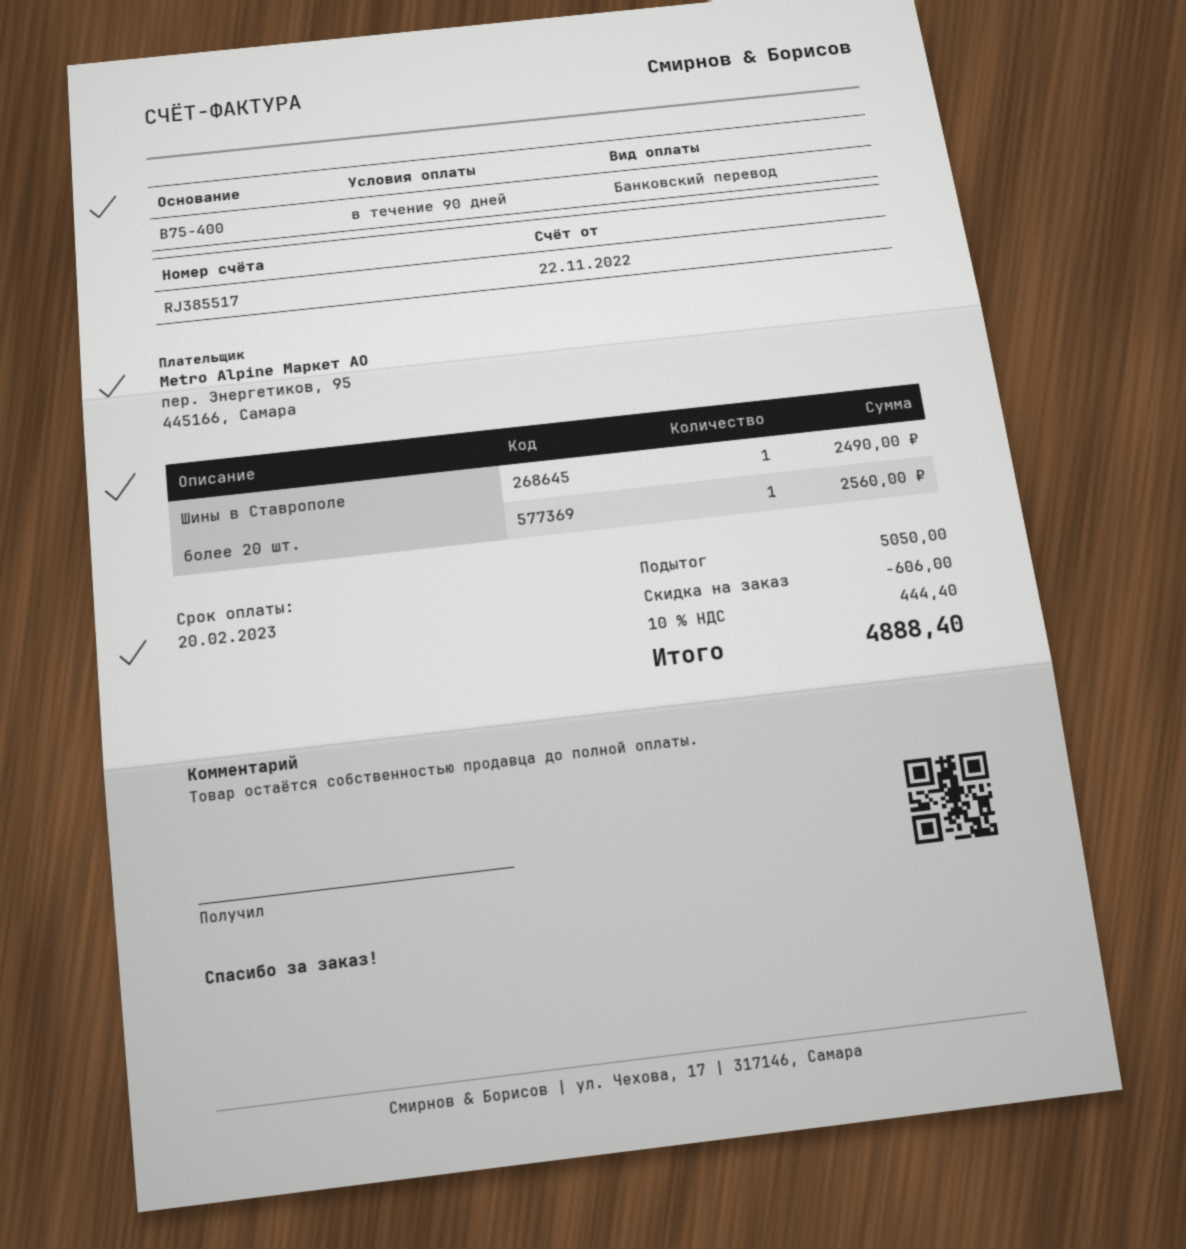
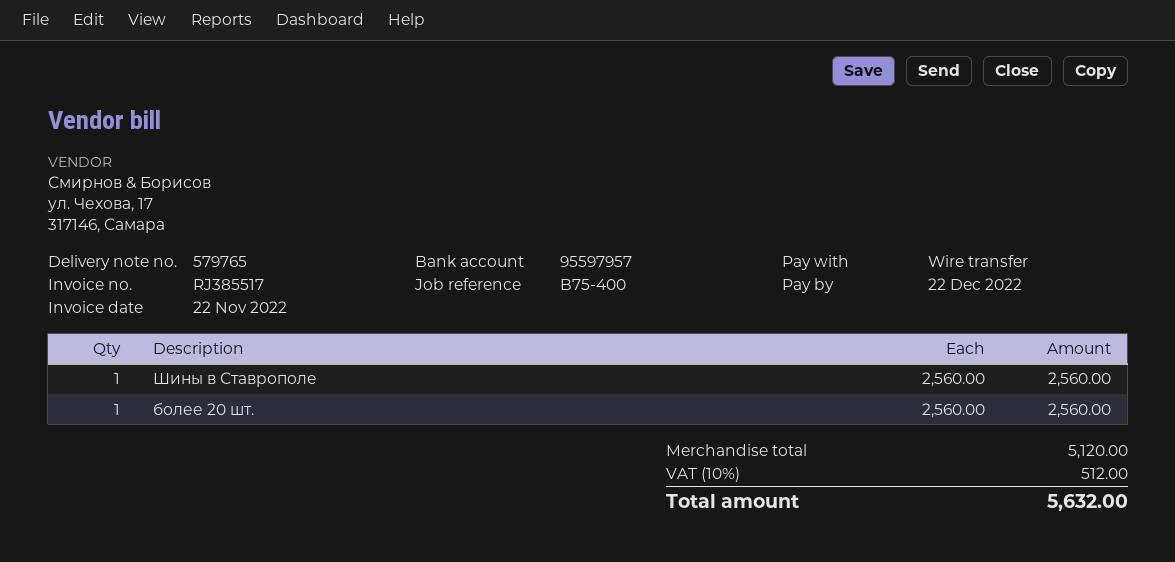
due date: 2023-02-20 -> 2022-12-22
Шины в Ставрополе: 1 for 2490.00 -> 1 for 2560.00
subtotal: 5050.00 -> 5120.00
discount: 606.00 -> none
tax: 10% = 444.40 -> 10% = 512.00
total: 4888.40 -> 5632.00

